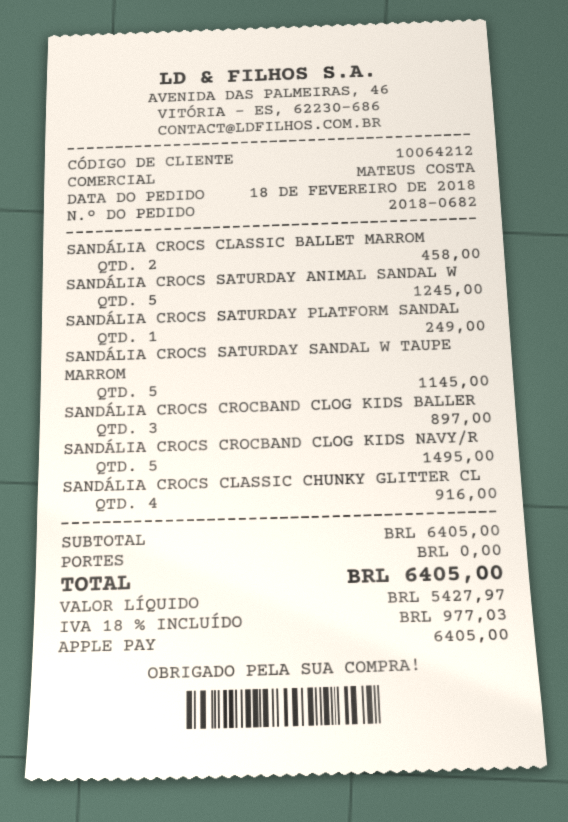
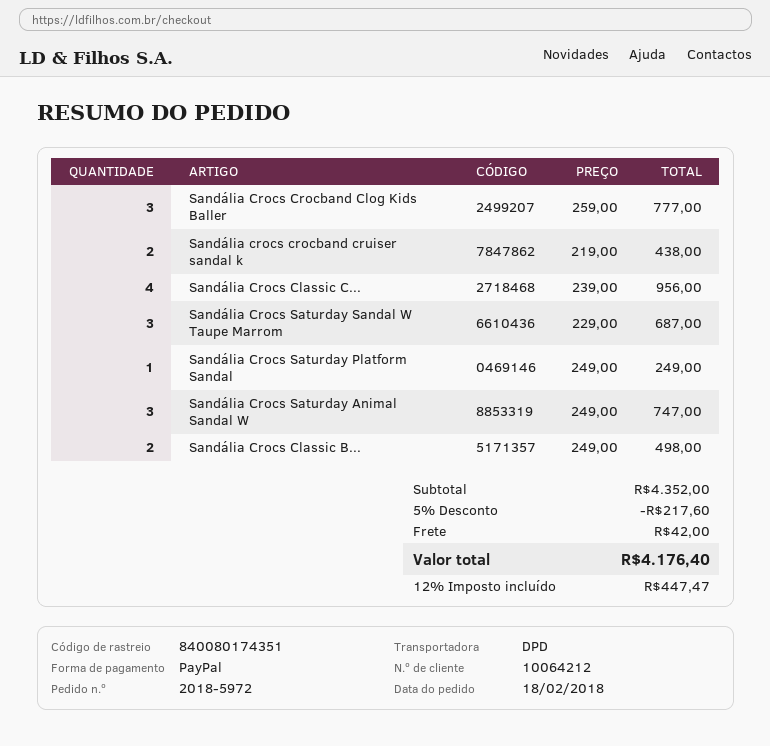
order number: 2018-0682 -> 2018-5972
payment method: Apple Pay -> PayPal
SANDÁLIA CROCS CLASSIC BALLET MARROM: 2 for 458.00 -> 2 for 498.00
SANDÁLIA CROCS SATURDAY ANIMAL SANDAL W: 5 for 1245.00 -> 3 for 747.00
SANDÁLIA CROCS SATURDAY SANDAL W TAUPE MARROM: 5 for 1145.00 -> 3 for 687.00
SANDÁLIA CROCS CROCBAND CLOG KIDS BALLER: 3 for 897.00 -> 3 for 777.00
SANDÁLIA CROCS CROCBAND CLOG KIDS NAVY/R: 5 for 1495.00 -> none
SANDÁLIA CROCS CLASSIC CHUNKY GLITTER CL: 4 for 916.00 -> 4 for 956.00
Sandália crocs crocband cruiser sandal k: none -> 2 for 438.00
subtotal: 6405.00 -> 4352.00
discount: none -> 5% = 217.60
shipping: 0.00 -> 42.00
tax: 18% = 977.03 -> 12% = 447.47
total: 6405.00 -> 4176.40

